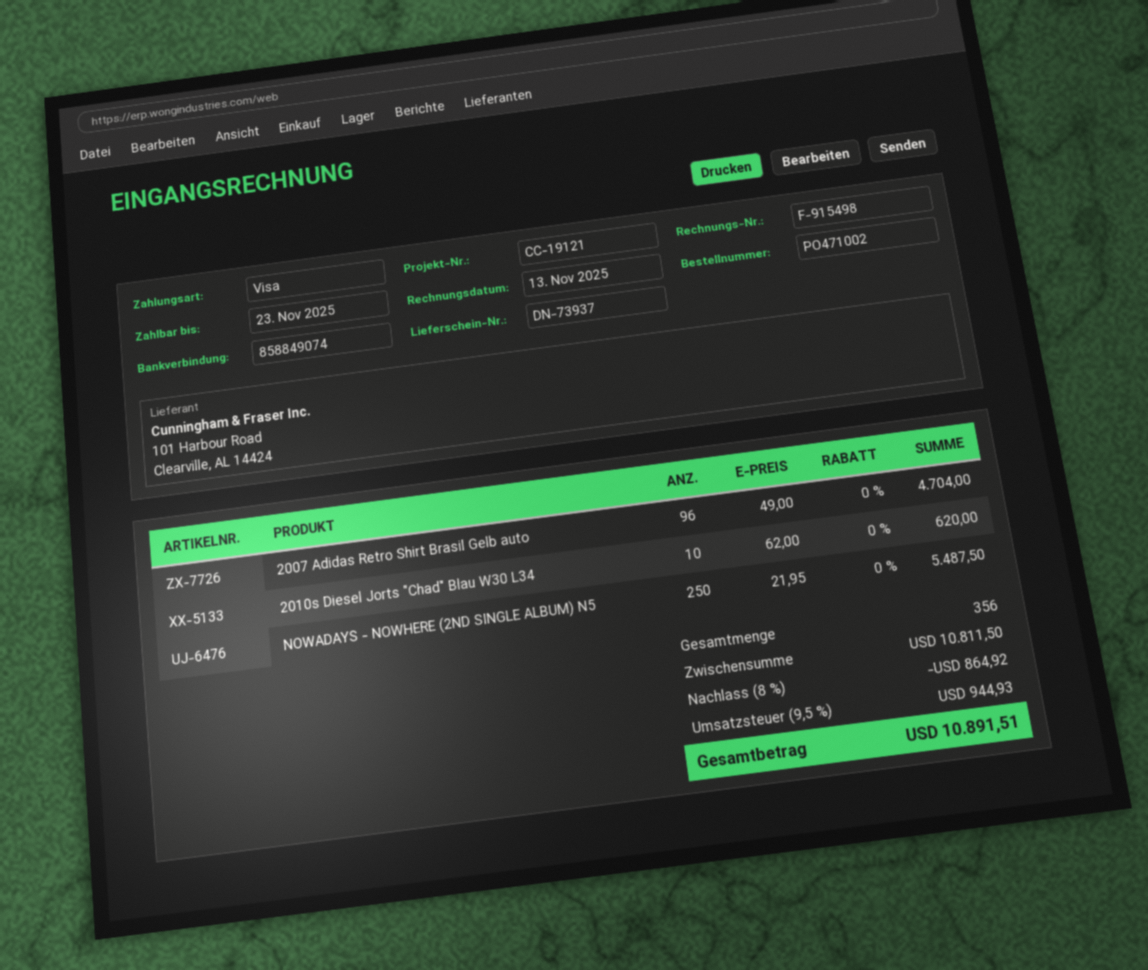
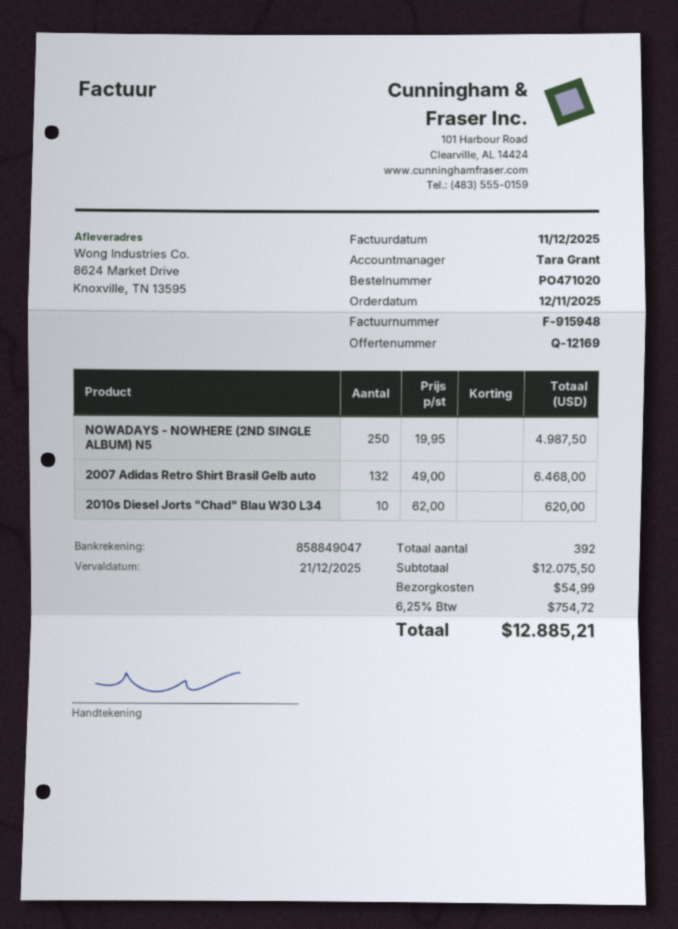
order number: PO471002 -> PO471020
invoice number: F-915498 -> F-915948
invoice date: 2025-11-13 -> 2025-12-11
due date: 2025-11-23 -> 2025-12-21
bank account: 858849074 -> 858849047
2007 Adidas Retro Shirt Brasil Gelb auto: 96 x 49.00 = 4704.00 -> 132 x 49.00 = 6468.00
NOWADAYS - NOWHERE (2ND SINGLE ALBUM) N5: 250 x 21.95 = 5487.50 -> 250 x 19.95 = 4987.50
total quantity: 356 -> 392
subtotal: 10811.50 -> 12075.50
discount: 8% = 864.92 -> none
shipping: none -> 54.99
tax: 9.5% = 944.93 -> 6.25% = 754.72
total: 10891.51 -> 12885.21

